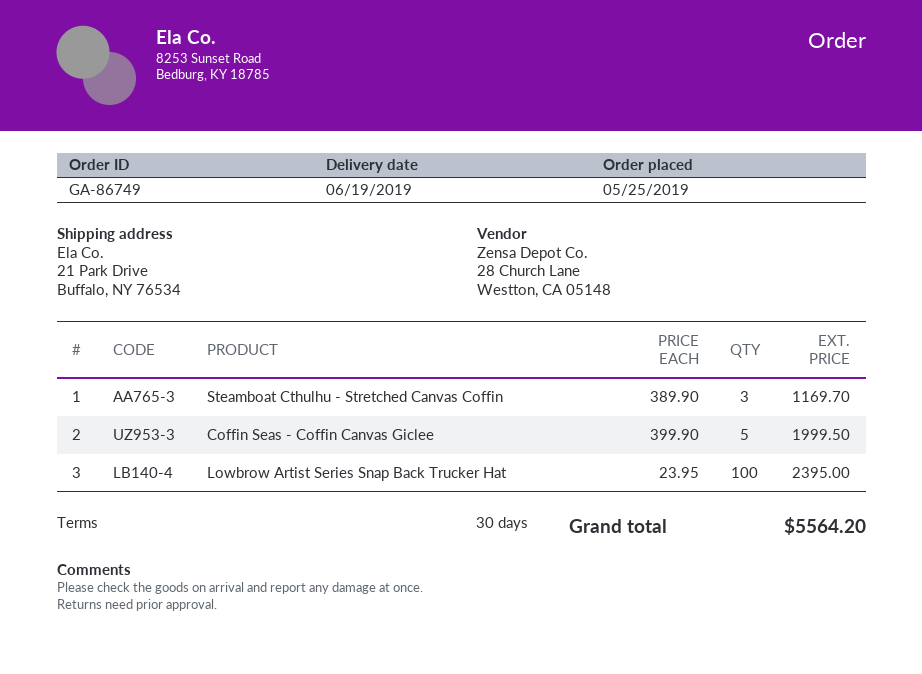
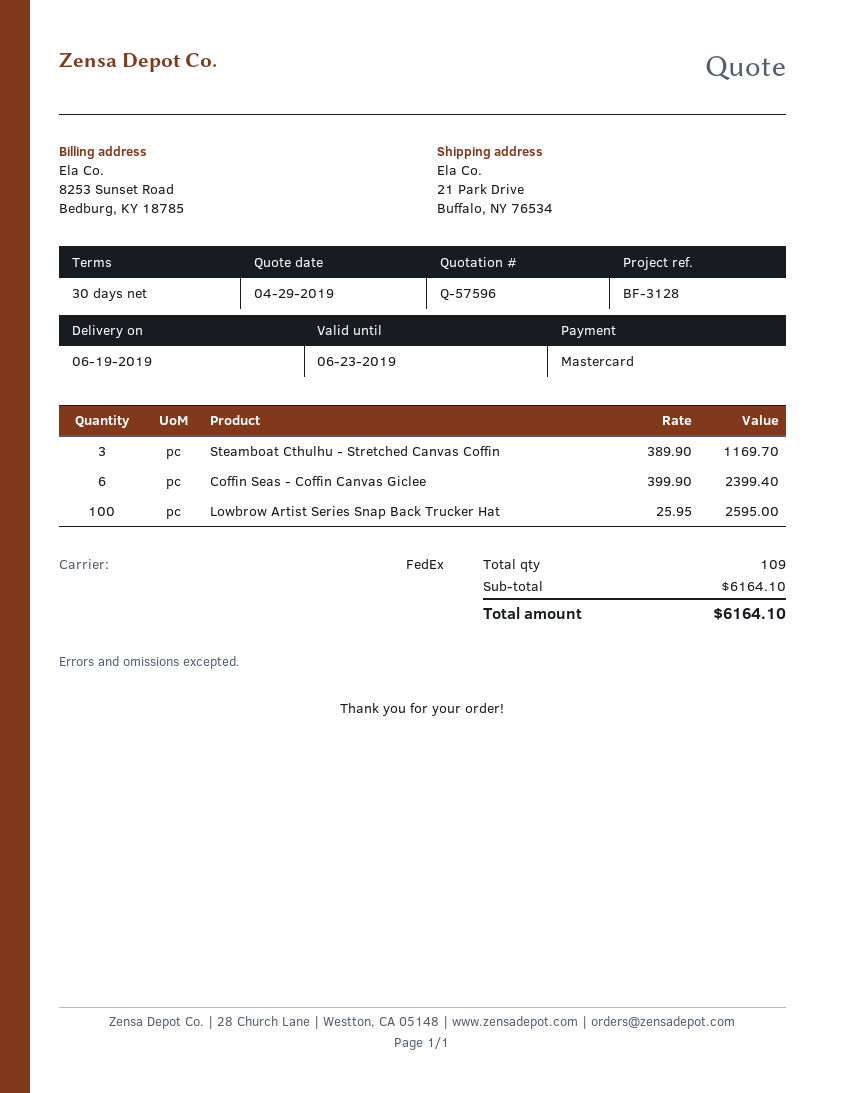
Coffin Seas - Coffin Canvas Giclee: 5 x 399.90 = 1999.50 -> 6 x 399.90 = 2399.40
Lowbrow Artist Series Snap Back Trucker Hat: 100 x 23.95 = 2395.00 -> 100 x 25.95 = 2595.00
total: 5564.20 -> 6164.10

